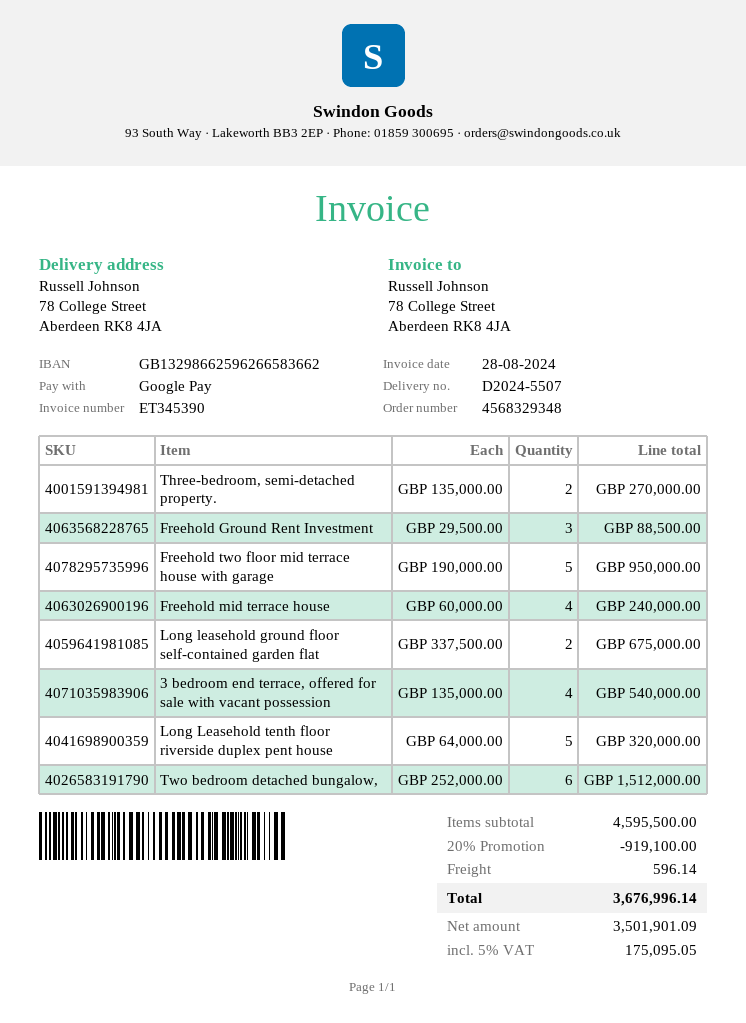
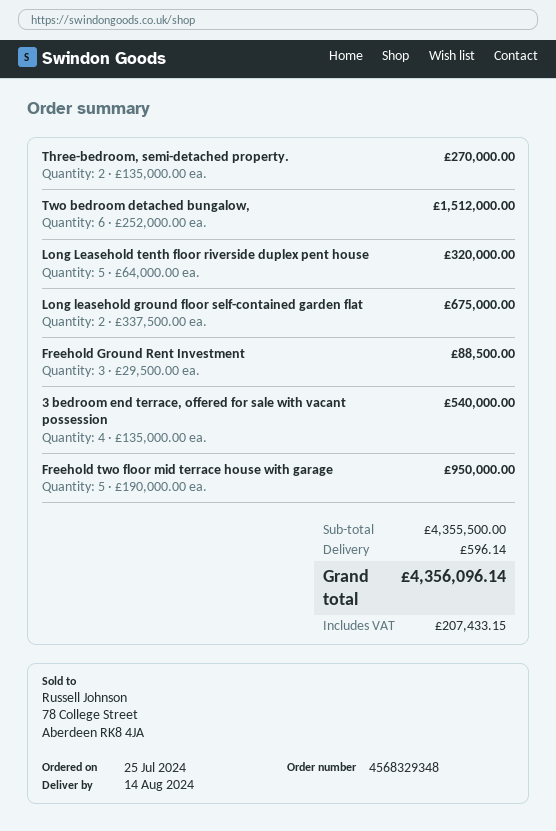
Freehold mid terrace house: 4 x 60000.00 = 240000.00 -> none
subtotal: 4595500.00 -> 4355500.00
discount: 20% = 919100.00 -> none
tax: 175095.05 -> 207433.15
total: 3676996.14 -> 4356096.14

